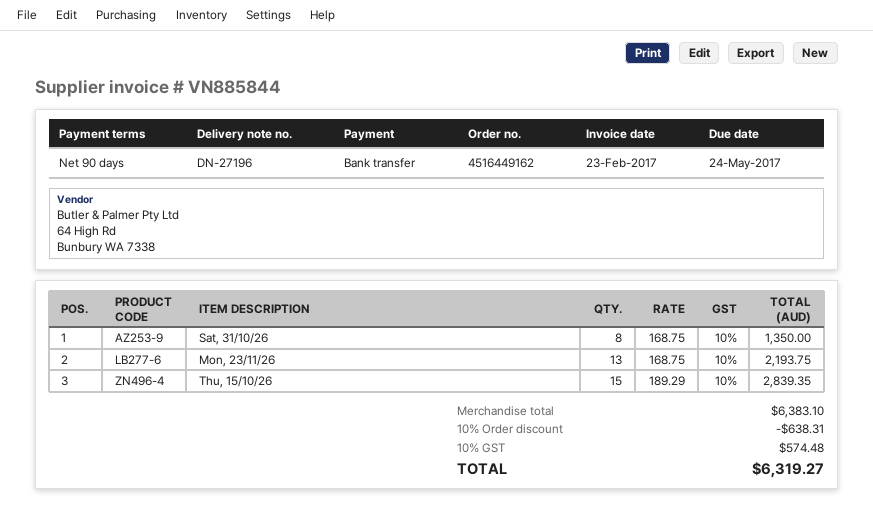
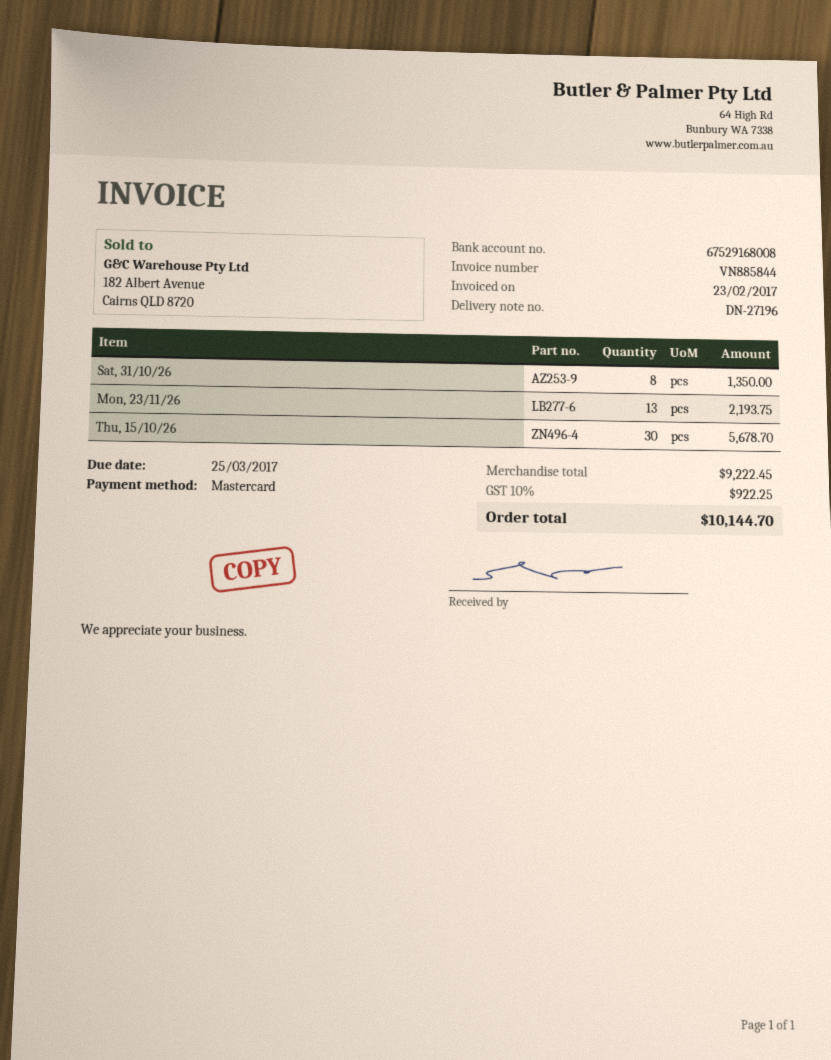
due date: 2017-05-24 -> 2017-03-25
payment method: bank transfer -> Mastercard
Thu, 15/10/26: 15 for 2839.35 -> 30 for 5678.70
subtotal: 6383.10 -> 9222.45
discount: 10% = 638.31 -> none
tax: 10% = 574.48 -> 10% = 922.25
total: 6319.27 -> 10144.70

